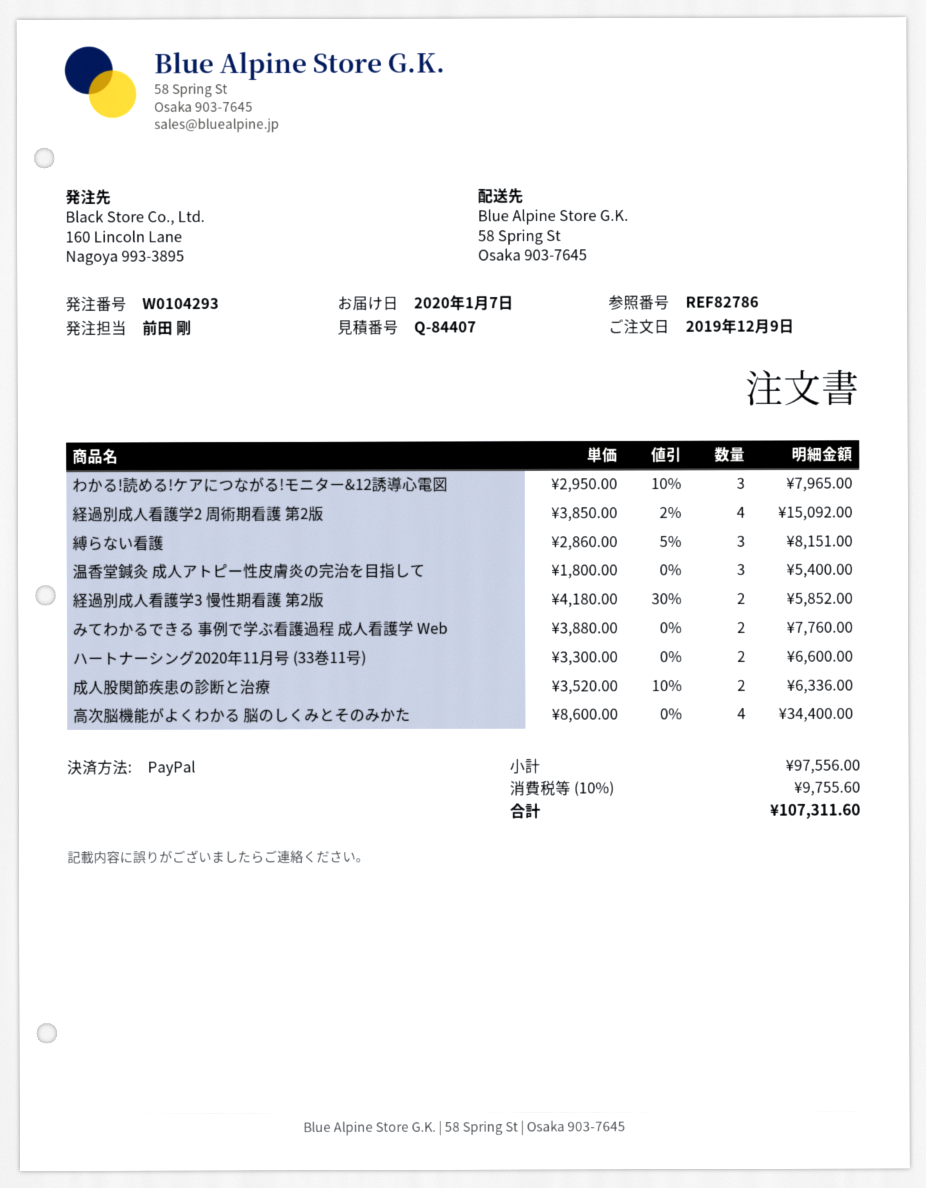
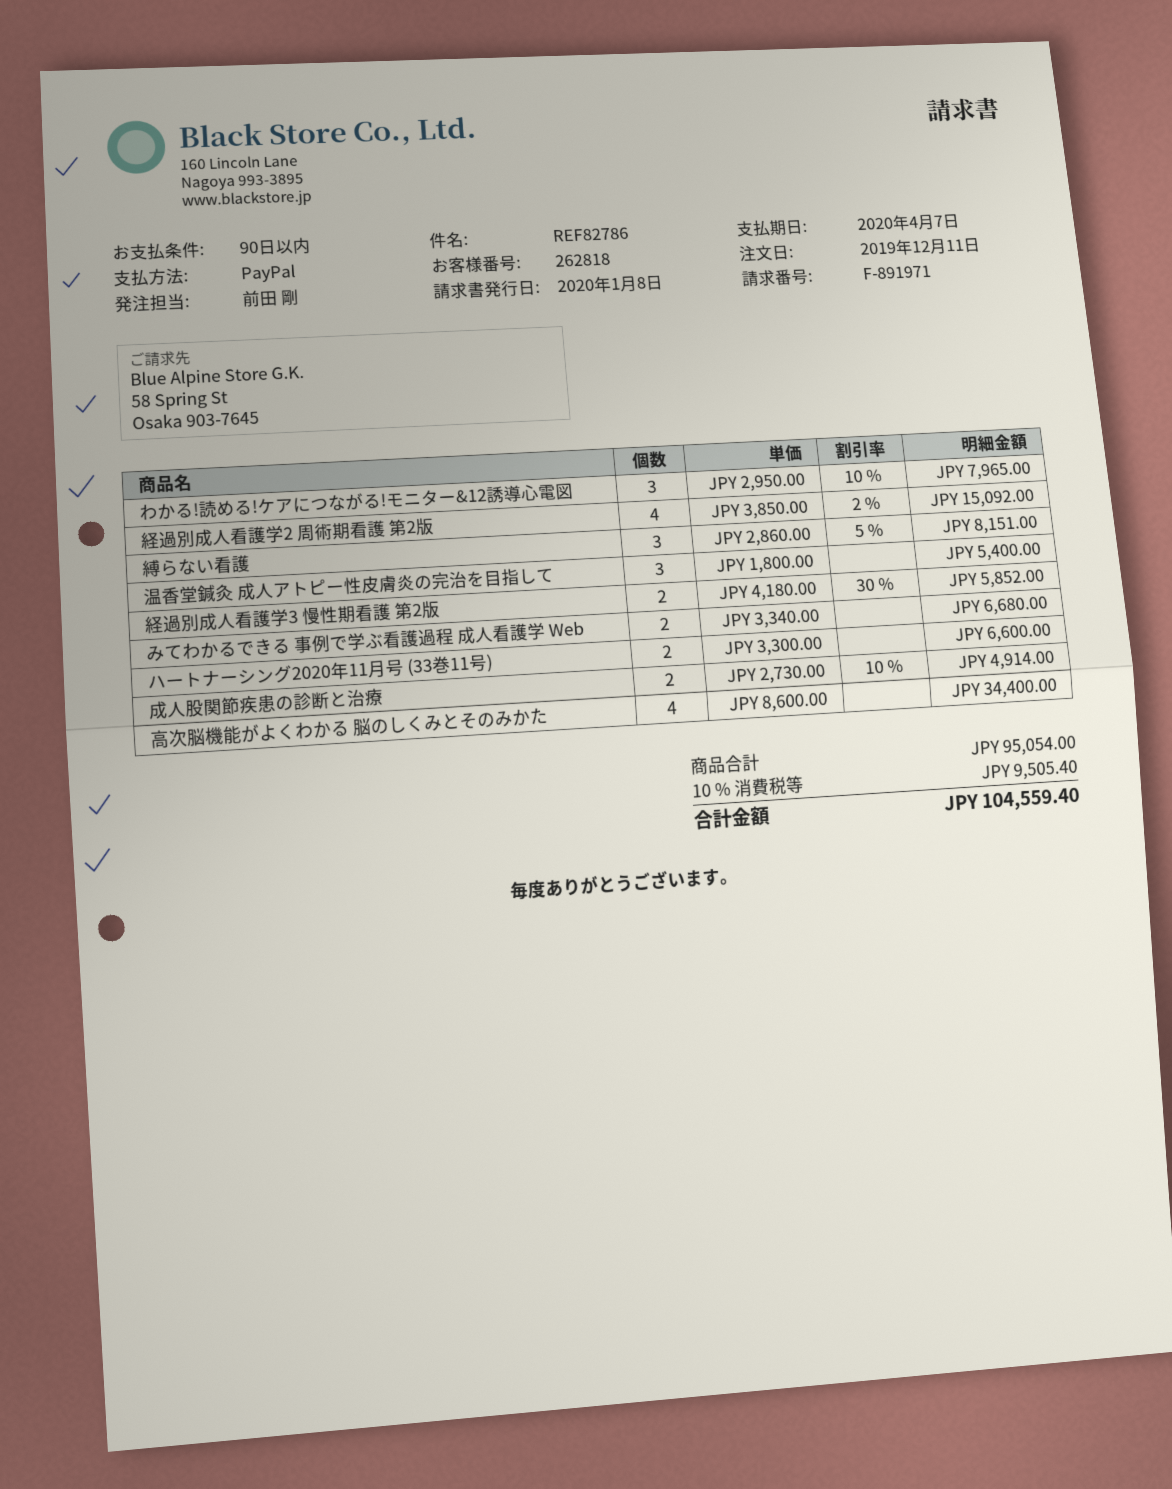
order date: 2019-12-09 -> 2019-12-11
みてわかるできる 事例で学ぶ看護過程 成人看護学 Web: 2 x 3880.00 = 7760.00 -> 2 x 3340.00 = 6680.00
成人股関節疾患の診断と治療: 2 x 3520.00 - 10% = 6336.00 -> 2 x 2730.00 - 10% = 4914.00
subtotal: 97556.00 -> 95054.00
tax: 10% = 9755.60 -> 10% = 9505.40
total: 107311.60 -> 104559.40

